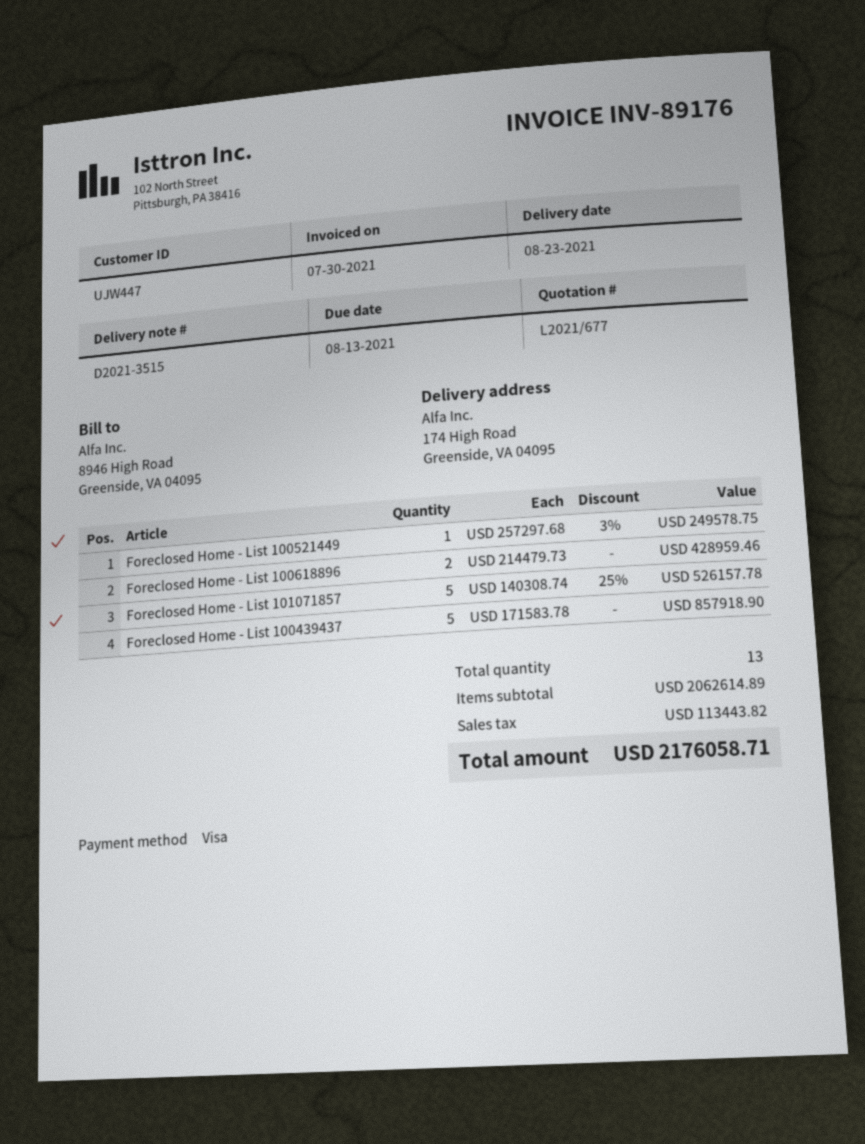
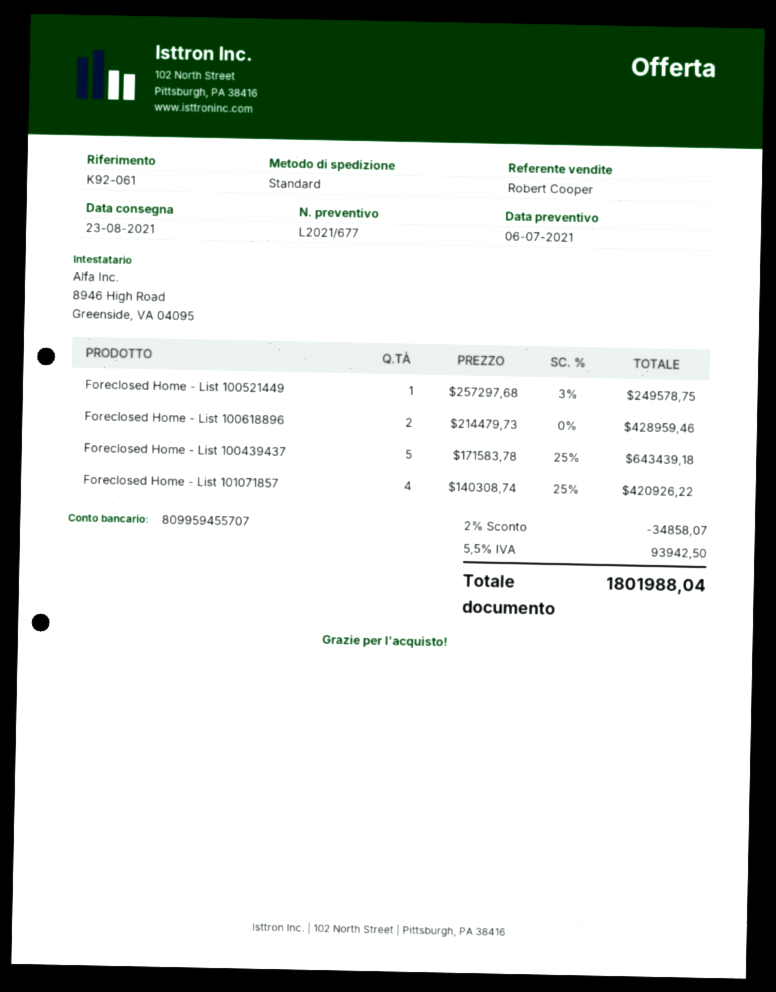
Foreclosed Home - List 101071857: 5 x 140308.74 - 25% = 526157.78 -> 4 x 140308.74 - 25% = 420926.22
Foreclosed Home - List 100439437: 5 x 171583.78 = 857918.90 -> 5 x 171583.78 - 25% = 643439.18
discount: none -> 2% = 34858.07
tax: 113443.82 -> 93942.50
total: 2176058.71 -> 1801988.04

